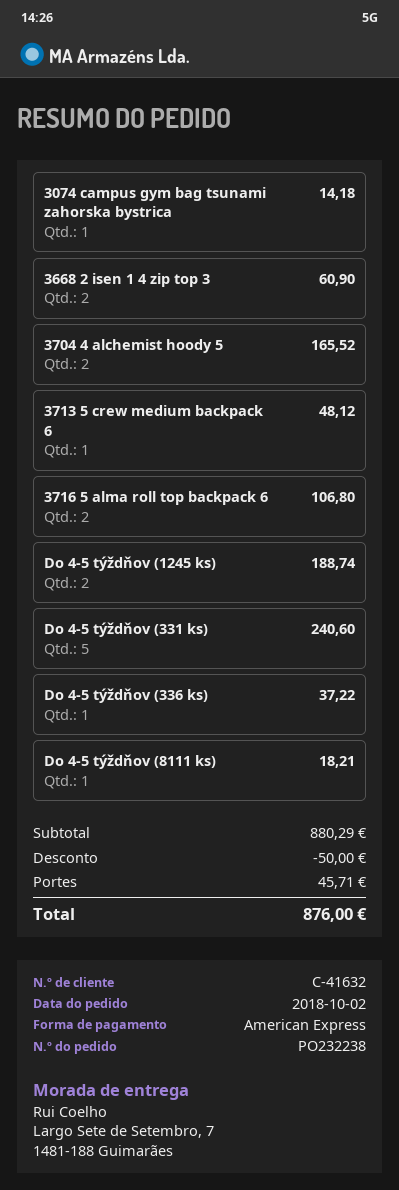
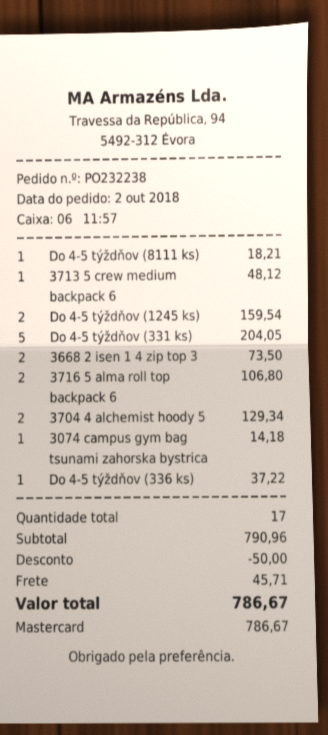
payment method: American Express -> Mastercard
3668 2 isen 1 4 zip top 3: 2 for 60.90 -> 2 for 73.50
3704 4 alchemist hoody 5: 2 for 165.52 -> 2 for 129.34
Do 4-5 týždňov (1245 ks): 2 for 188.74 -> 2 for 159.54
Do 4-5 týždňov (331 ks): 5 for 240.60 -> 5 for 204.05
subtotal: 880.29 -> 790.96
total: 876.00 -> 786.67

